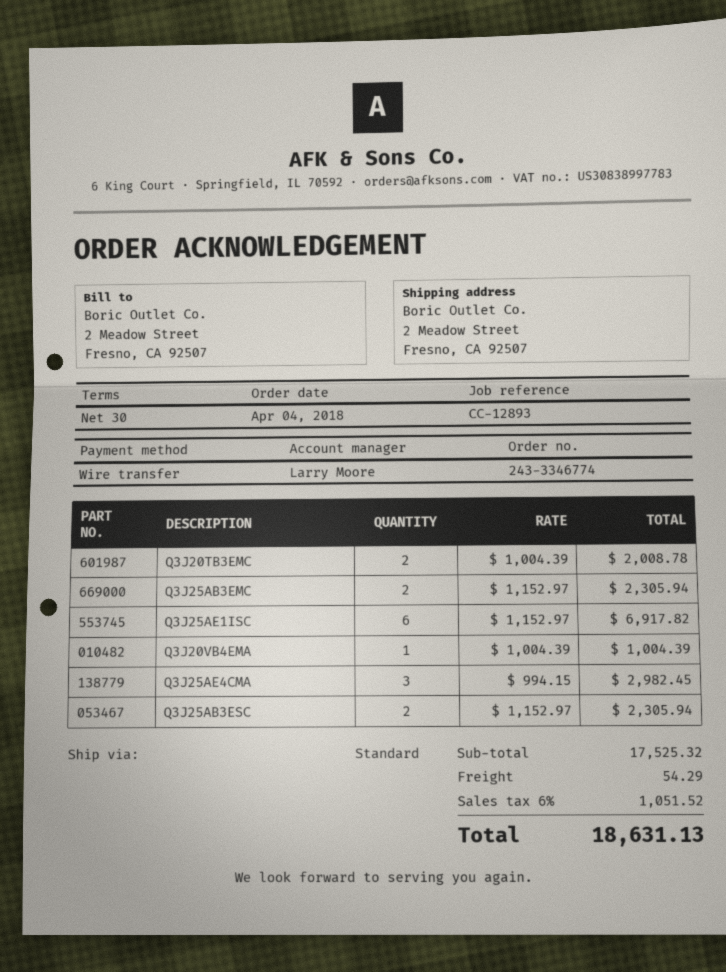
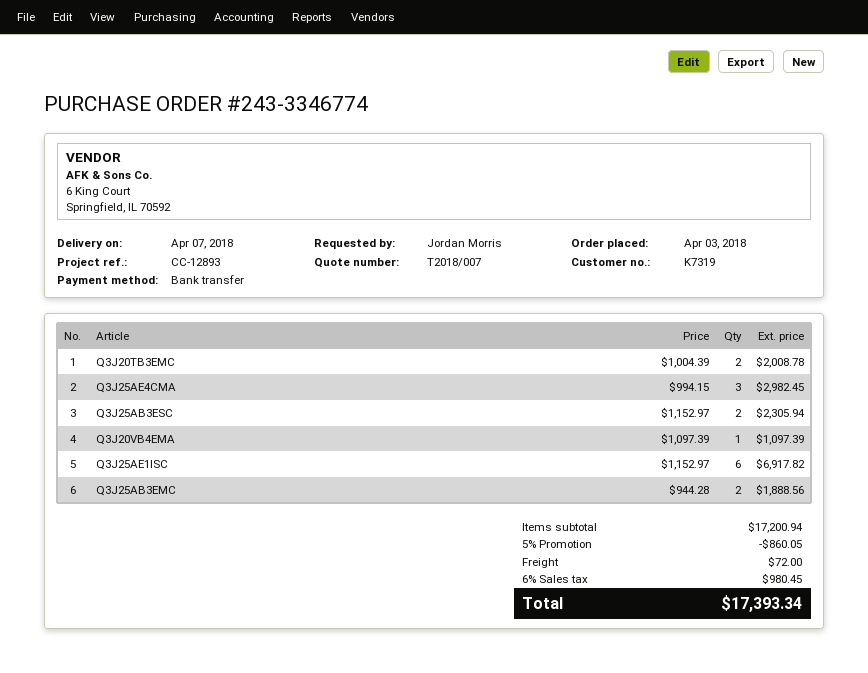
order date: 2018-04-04 -> 2018-04-03
Q3J25AB3EMC: 2 x 1152.97 = 2305.94 -> 2 x 944.28 = 1888.56
Q3J20VB4EMA: 1 x 1004.39 = 1004.39 -> 1 x 1097.39 = 1097.39
subtotal: 17525.32 -> 17200.94
discount: none -> 5% = 860.05
shipping: 54.29 -> 72.00
tax: 6% = 1051.52 -> 6% = 980.45
total: 18631.13 -> 17393.34

